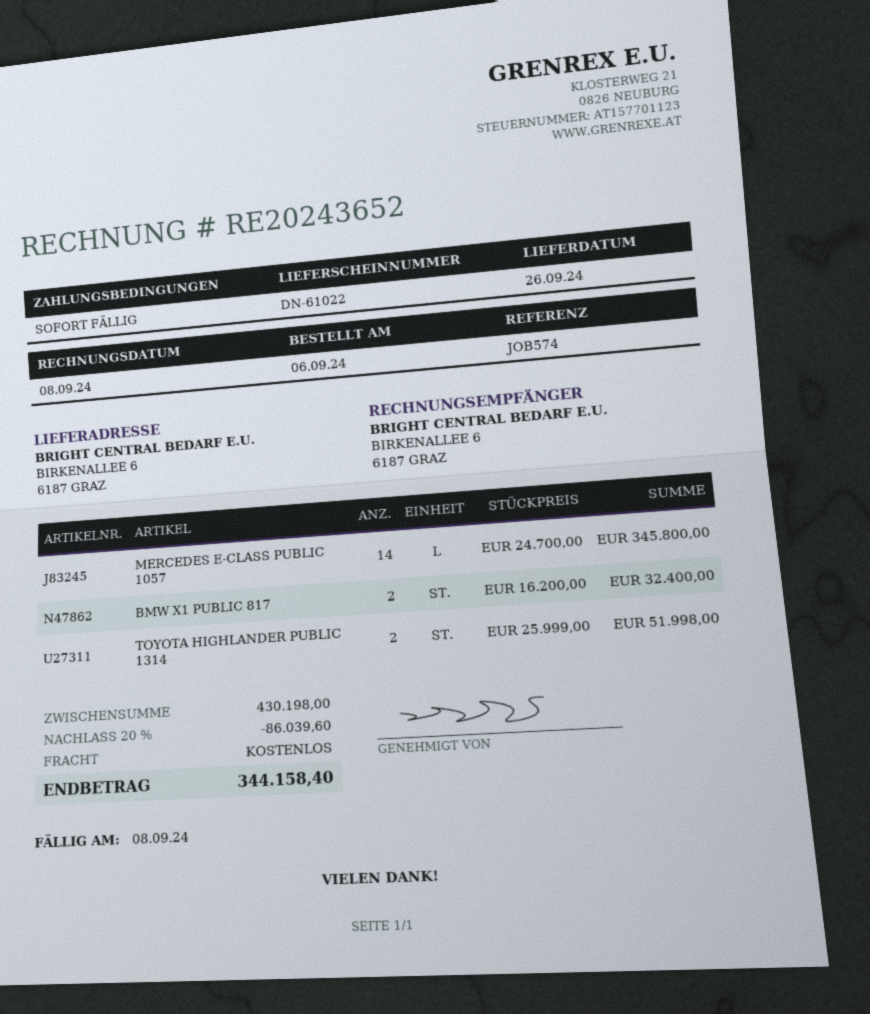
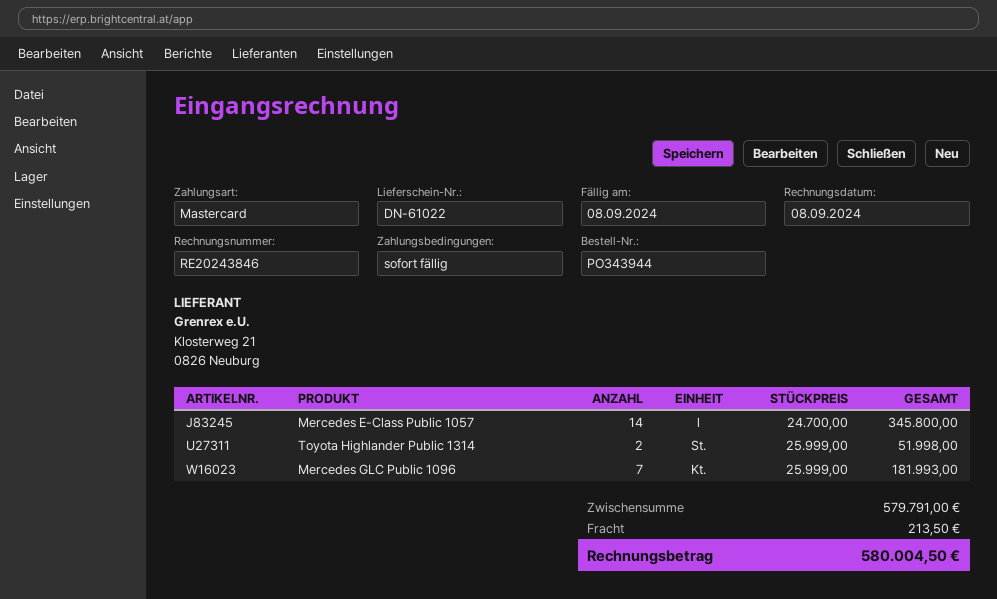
invoice number: RE20243652 -> RE20243846
BMW X1 PUBLIC 817: 2 x 16200.00 = 32400.00 -> none
Mercedes GLC Public 1096: none -> 7 x 25999.00 = 181993.00
subtotal: 430198.00 -> 579791.00
discount: 20% = 86039.60 -> none
shipping: 0.00 -> 213.50
total: 344158.40 -> 580004.50

